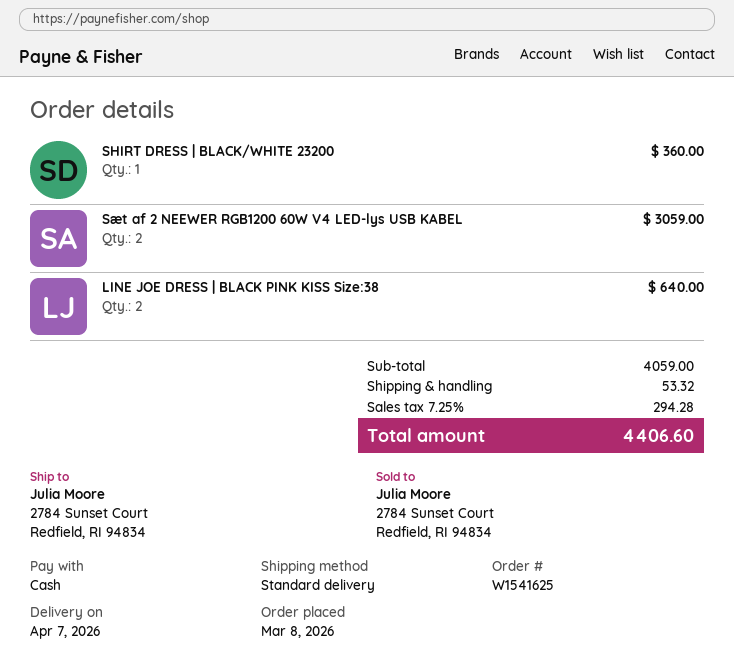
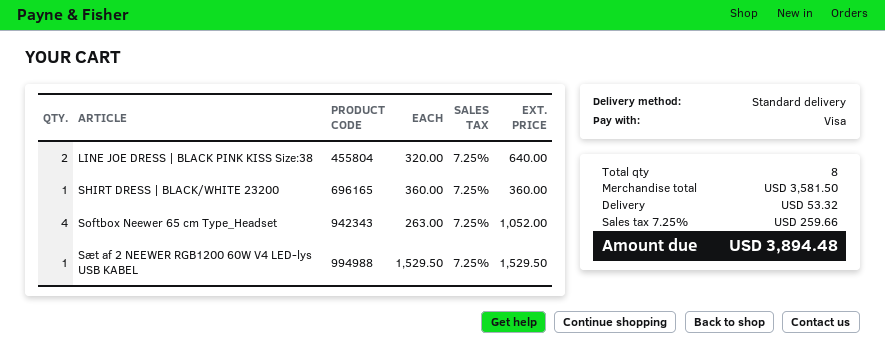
payment method: cash -> Visa
Sæt af 2 NEEWER RGB1200 60W V4 LED-lys USB KABEL: 2 for 3059.00 -> 1 for 1529.50
Softbox Neewer 65 cm Type_Headset: none -> 4 for 1052.00
subtotal: 4059.00 -> 3581.50
tax: 7.25% = 294.28 -> 7.25% = 259.66
total: 4406.60 -> 3894.48

